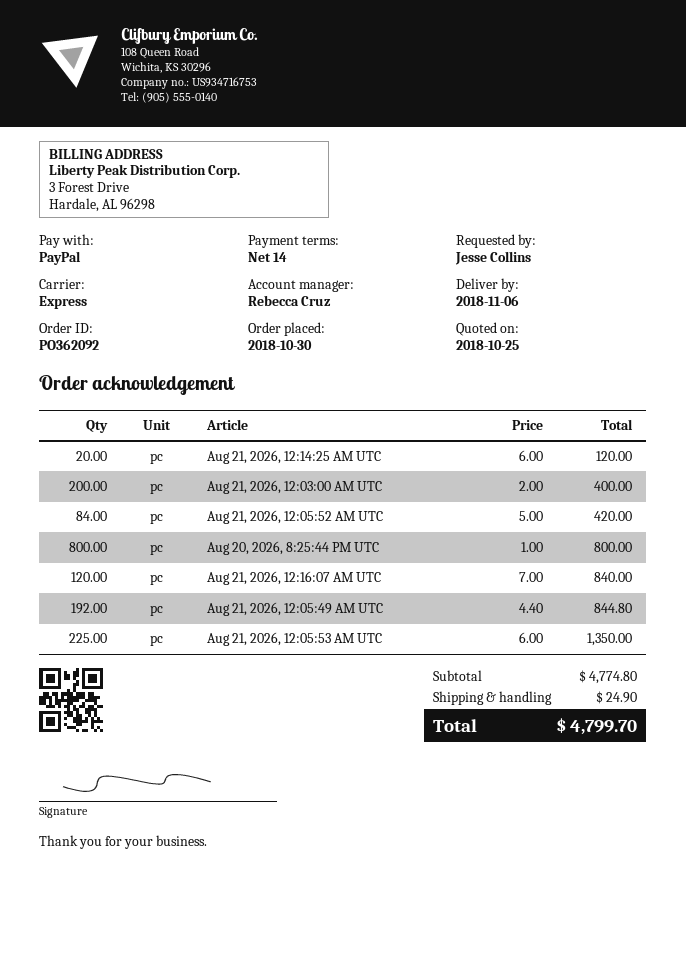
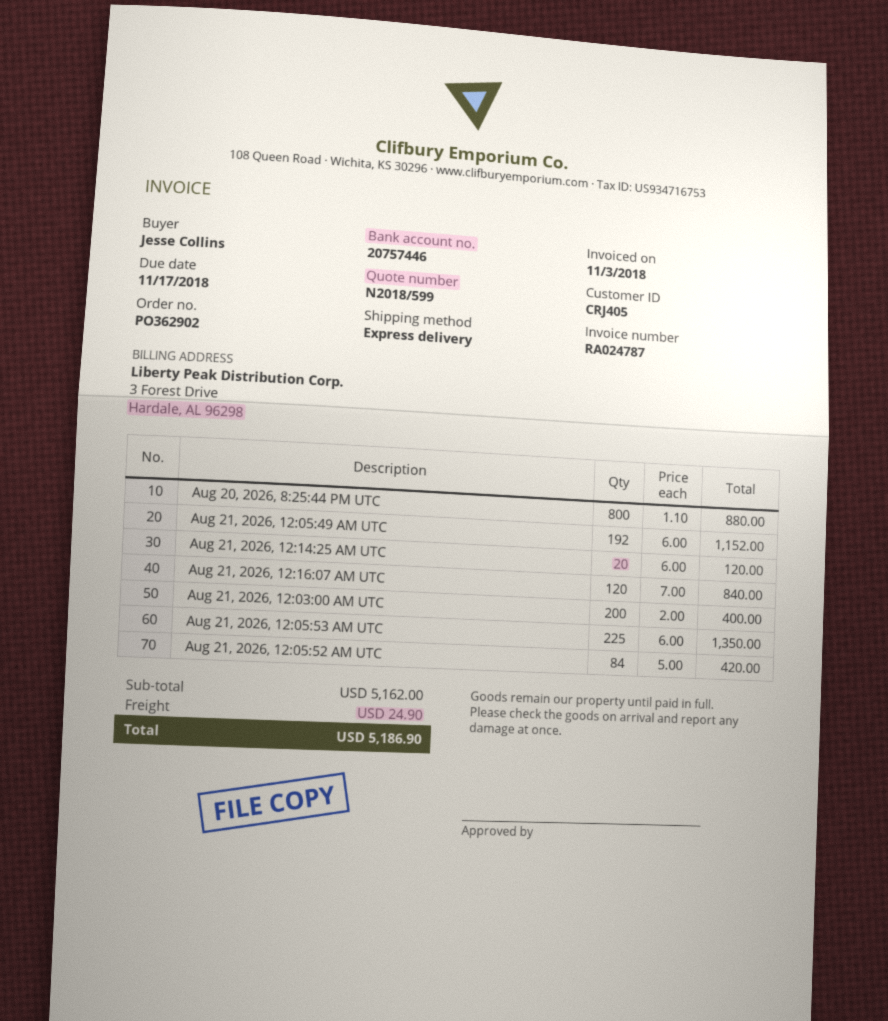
order number: PO362092 -> PO362902
Aug 20, 2026, 8:25:44 PM UTC: 800 x 1.00 = 800.00 -> 800 x 1.10 = 880.00
Aug 21, 2026, 12:05:49 AM UTC: 192 x 4.40 = 844.80 -> 192 x 6.00 = 1152.00
subtotal: 4774.80 -> 5162.00
total: 4799.70 -> 5186.90

